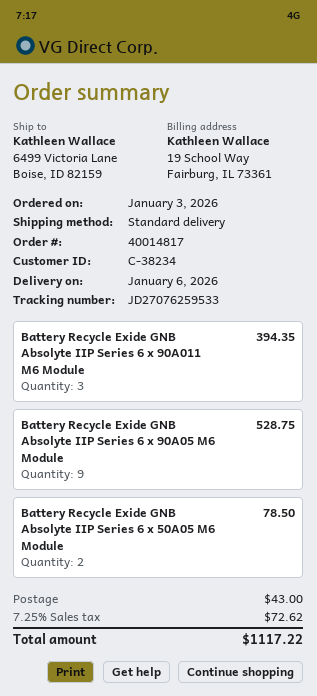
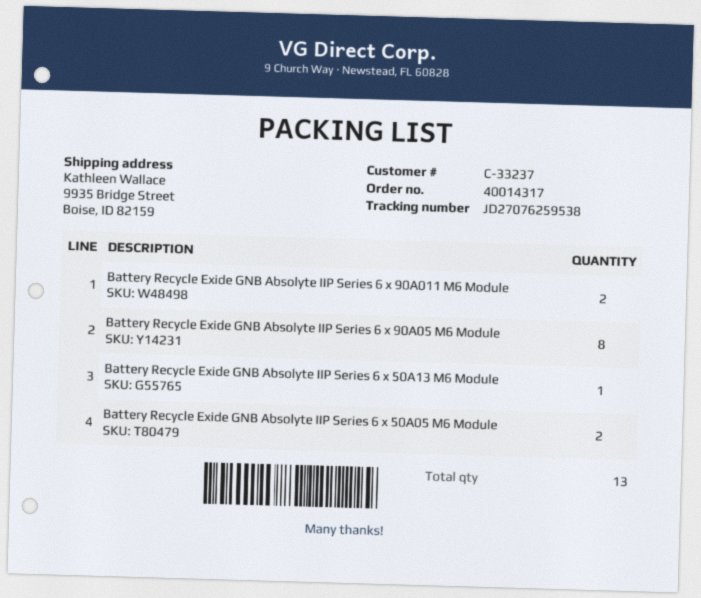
order number: 40014817 -> 40014317
customer number: C-38234 -> C-33237
tracking number: JD27076259533 -> JD27076259538
ship to: 6499 Victoria Lane, Boise, ID 82159 -> 9935 Bridge Street, Boise, ID 82159
Battery Recycle Exide GNB Absolyte IIP Series 6 x 90A011 M6 Module: 3 -> 2
Battery Recycle Exide GNB Absolyte IIP Series 6 x 90A05 M6 Module: 9 -> 8
Battery Recycle Exide GNB Absolyte IIP Series 6 x 50A13 M6 Module: none -> 1

